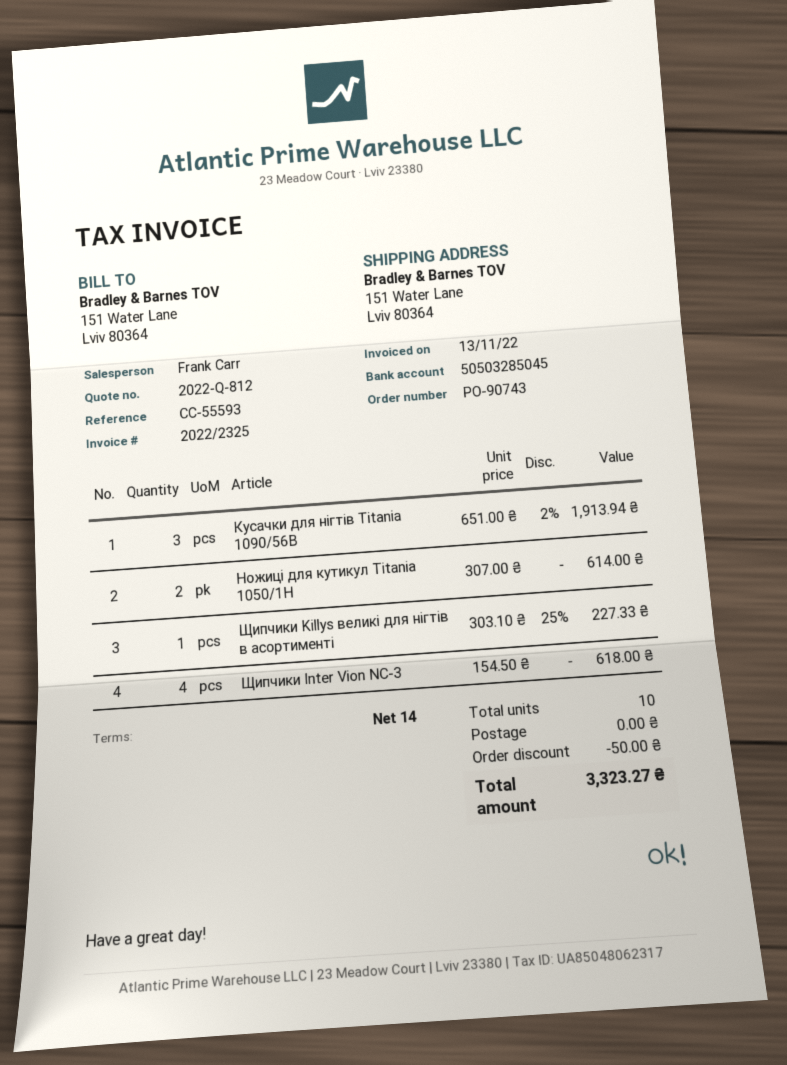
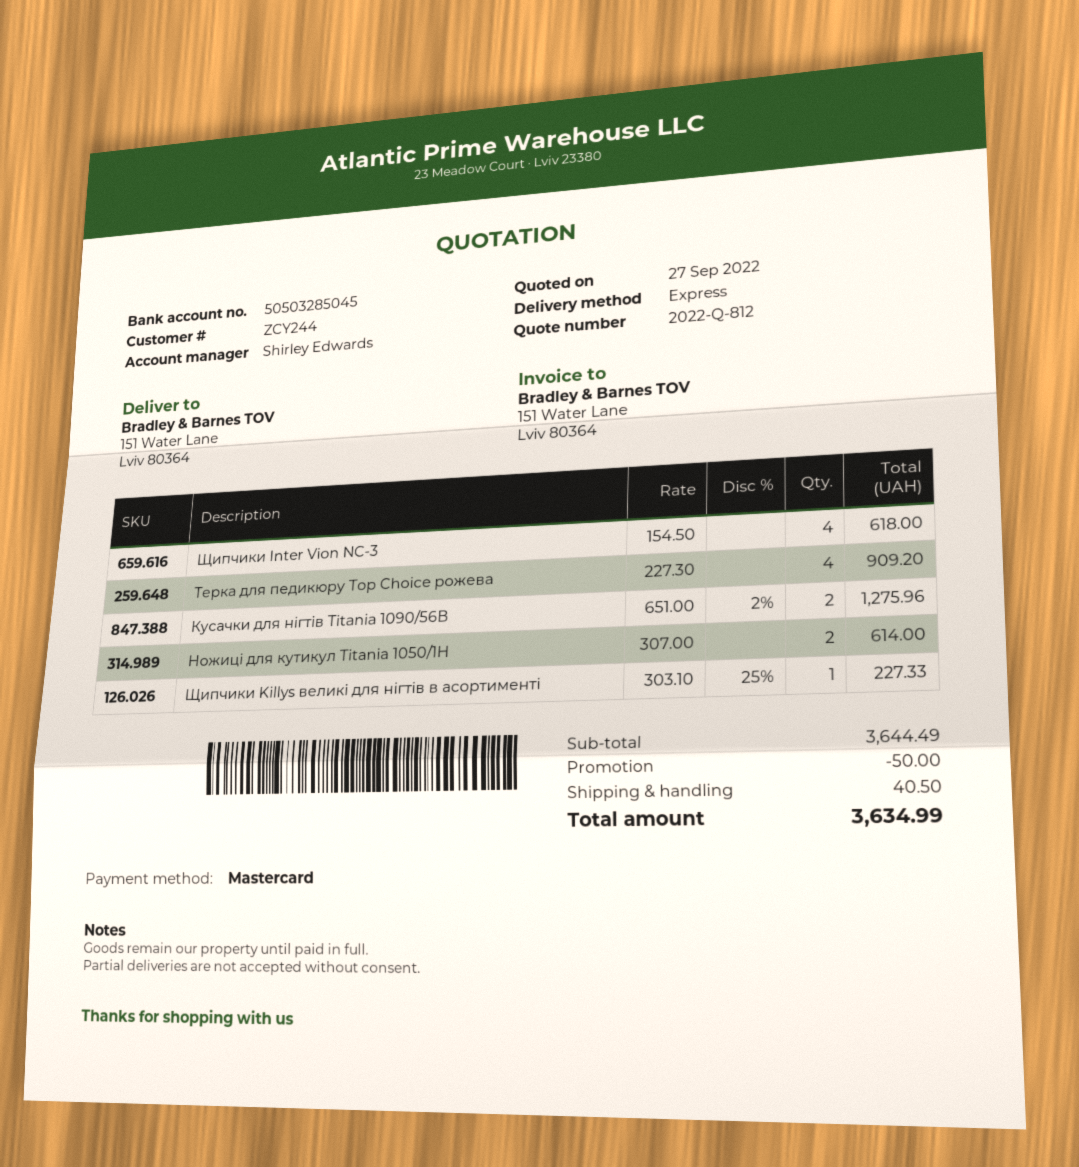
sales rep: Frank Carr -> Shirley Edwards
Кусачки для нігтів Titania 1090/56В: 3 x 651.00 - 2% = 1913.94 -> 2 x 651.00 - 2% = 1275.96
Терка для педикюру Top Choice рожева: none -> 4 x 227.30 = 909.20
shipping: 0.00 -> 40.50
total: 3323.27 -> 3634.99

